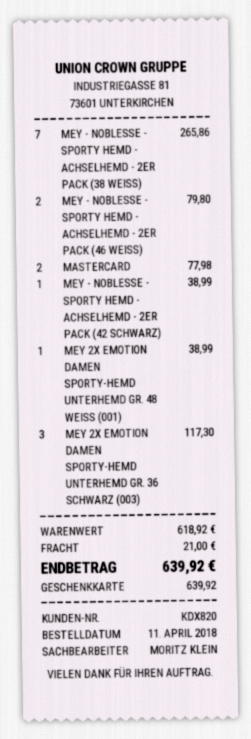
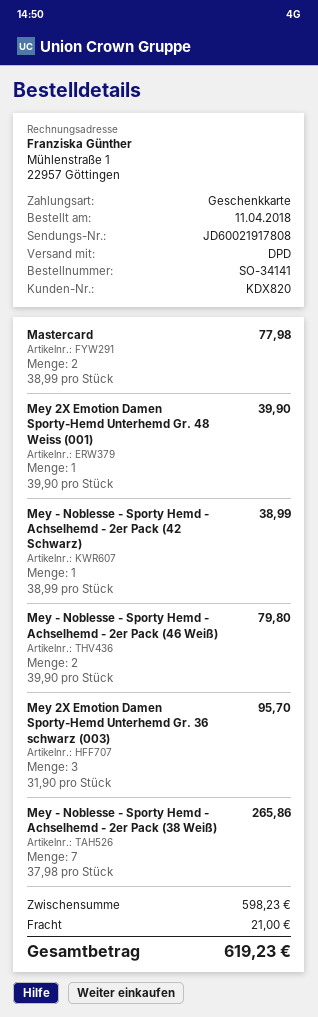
MEY 2X EMOTION DAMEN SPORTY-HEMD UNTERHEMD GR. 48 WEISS (001): 1 for 38.99 -> 1 for 39.90
MEY 2X EMOTION DAMEN SPORTY-HEMD UNTERHEMD GR. 36 SCHWARZ (003): 3 for 117.30 -> 3 for 95.70
subtotal: 618.92 -> 598.23
total: 639.92 -> 619.23

